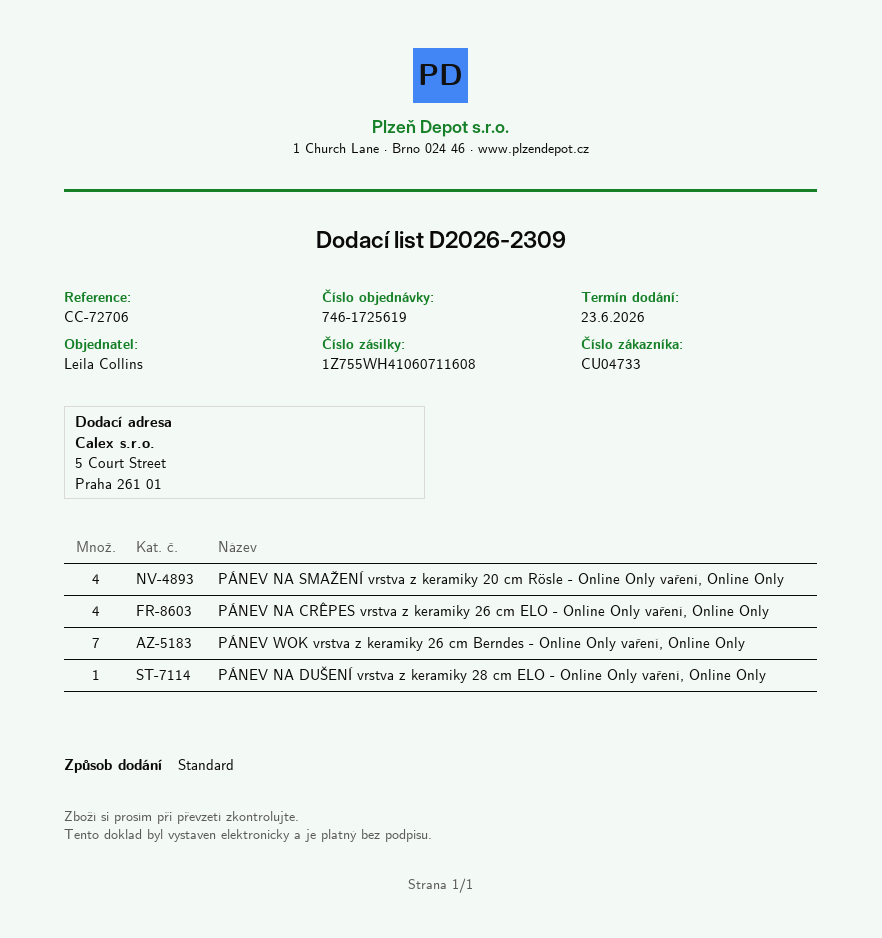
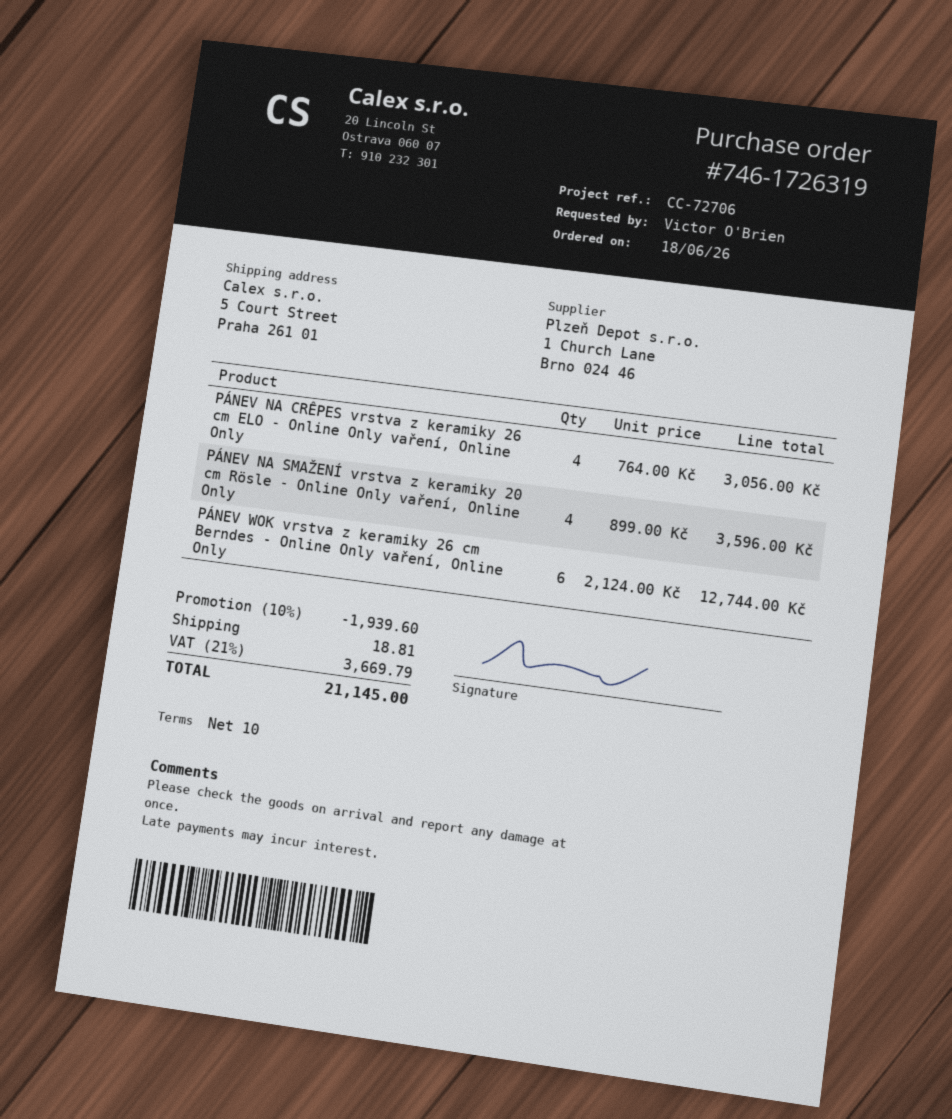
order number: 746-1725619 -> 746-1726319
ordered by: Leila Collins -> Victor O'Brien
PÁNEV WOK vrstva z keramiky 26 cm Berndes - Online Only vaření, Online Only: 7 -> 6
PÁNEV NA DUŠENÍ vrstva z keramiky 28 cm ELO - Online Only vaření, Online Only: 1 -> none

